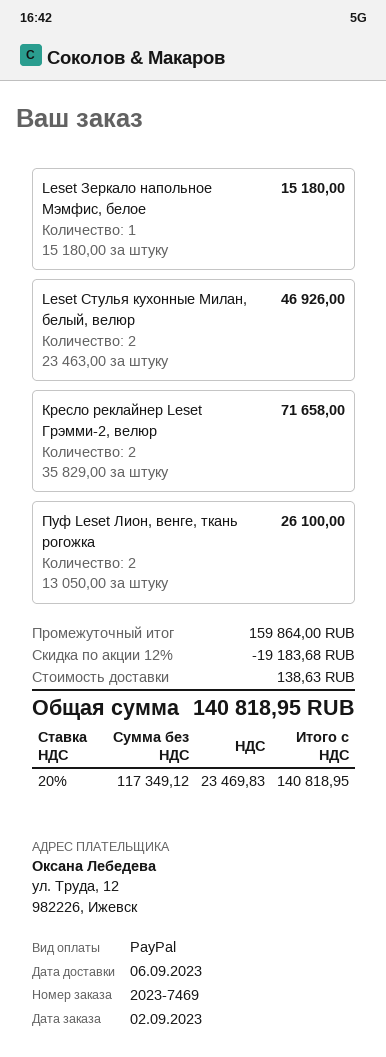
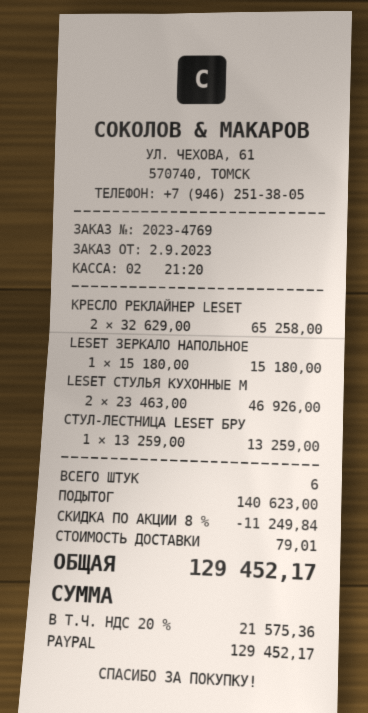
order number: 2023-7469 -> 2023-4769
Кресло реклайнер Leset Грэмми-2, велюр: 2 x 35829.00 = 71658.00 -> 2 x 32629.00 = 65258.00
Пуф Leset Лион, венге, ткань рогожка: 2 x 13050.00 = 26100.00 -> none
СТУЛ-ЛЕСТНИЦА LESET БРУ: none -> 1 x 13259.00 = 13259.00
subtotal: 159864.00 -> 140623.00
discount: 12% = 19183.68 -> 8% = 11249.84
shipping: 138.63 -> 79.01
tax: 20% = 23469.83 -> 20% = 21575.36
total: 140818.95 -> 129452.17

